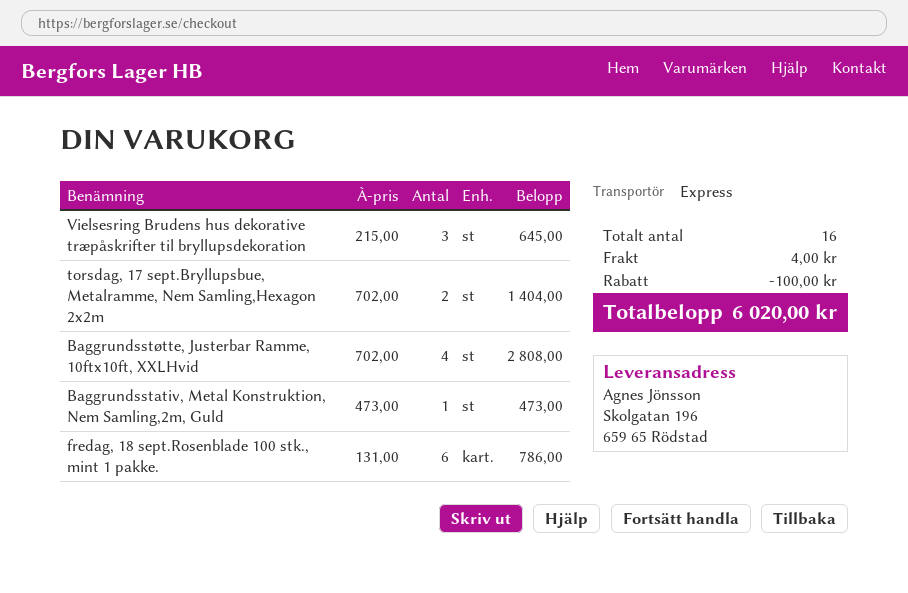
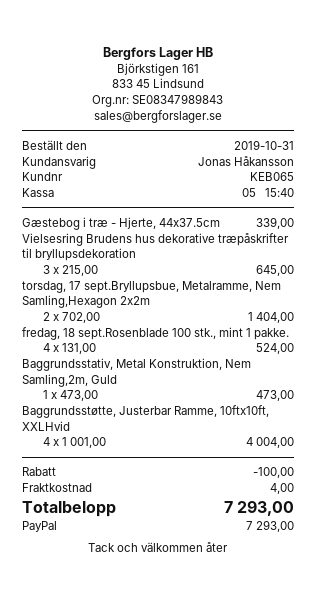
Baggrundsstøtte, Justerbar Ramme, 10ftx10ft, XXLHvid: 4 x 702.00 = 2808.00 -> 4 x 1001.00 = 4004.00
fredag, 18 sept.Rosenblade 100 stk., mint 1 pakke.: 6 x 131.00 = 786.00 -> 4 x 131.00 = 524.00
Gæstebog i træ - Hjerte, 44x37.5cm: none -> 1 x 339.00 = 339.00
total: 6020.00 -> 7293.00

